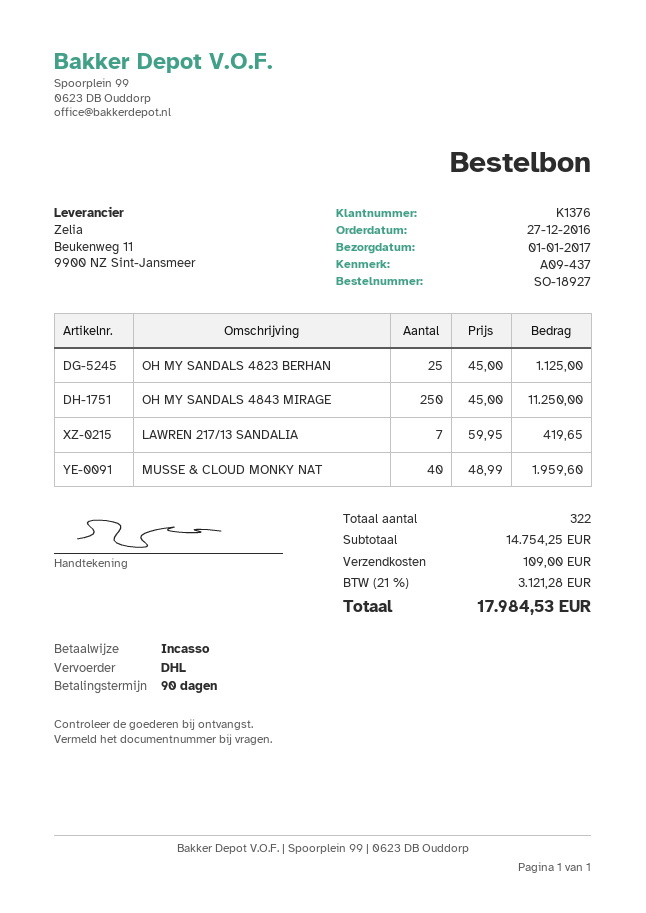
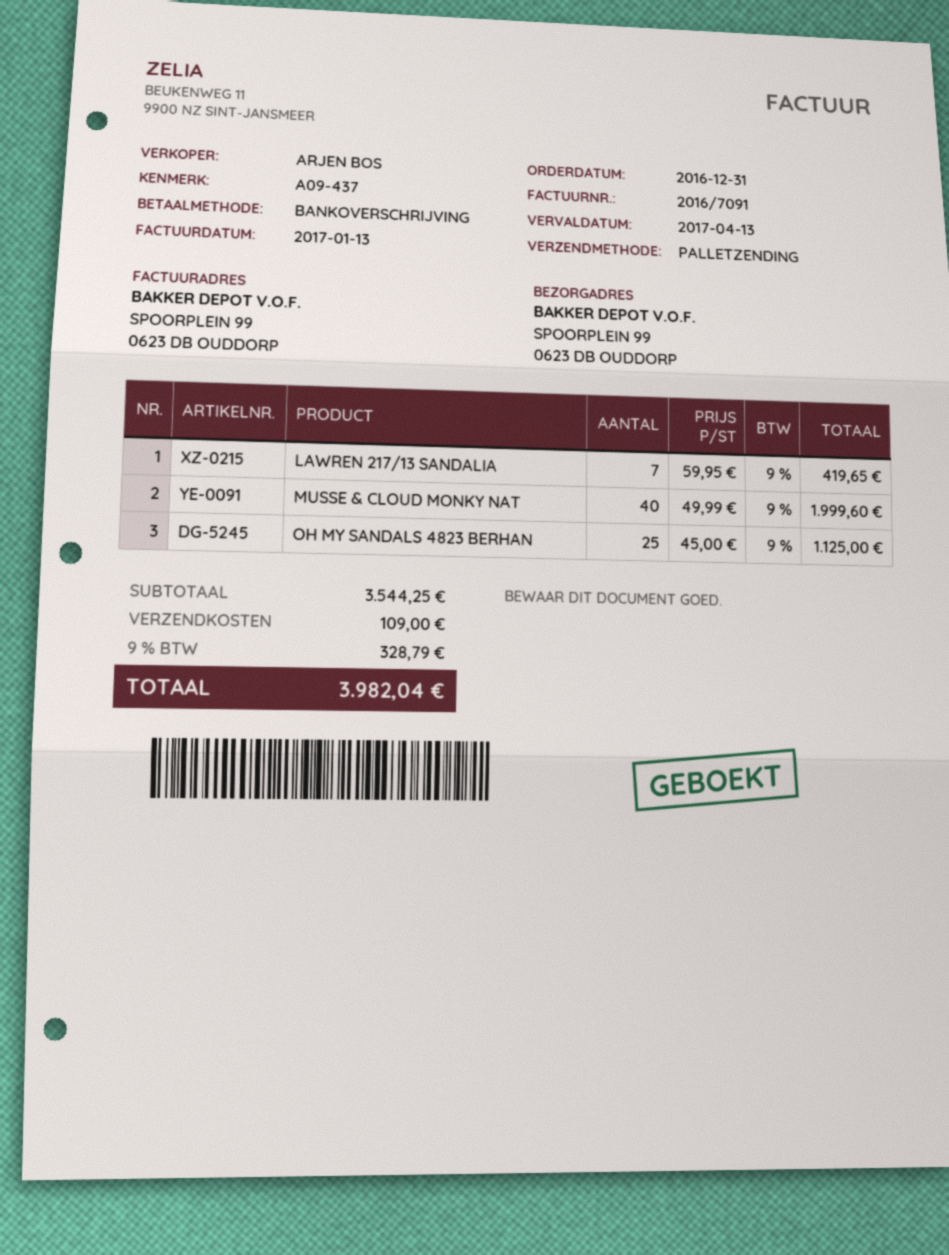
order date: 2016-12-27 -> 2016-12-31
payment method: direct debit -> bank transfer
shipping method: DHL -> pallet freight
OH MY SANDALS 4843 MIRAGE: 250 x 45.00 = 11250.00 -> none
MUSSE & CLOUD MONKY NAT: 40 x 48.99 = 1959.60 -> 40 x 49.99 = 1999.60
subtotal: 14754.25 -> 3544.25
tax: 21% = 3121.28 -> 9% = 328.79
total: 17984.53 -> 3982.04

